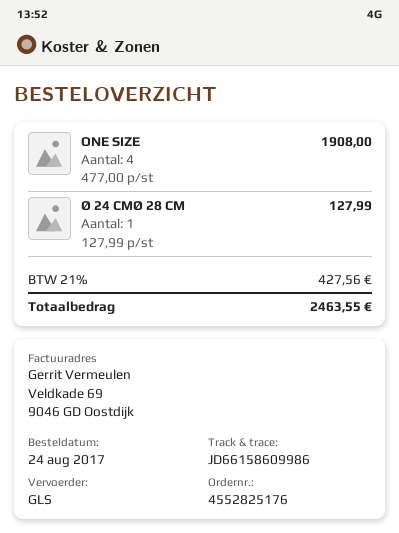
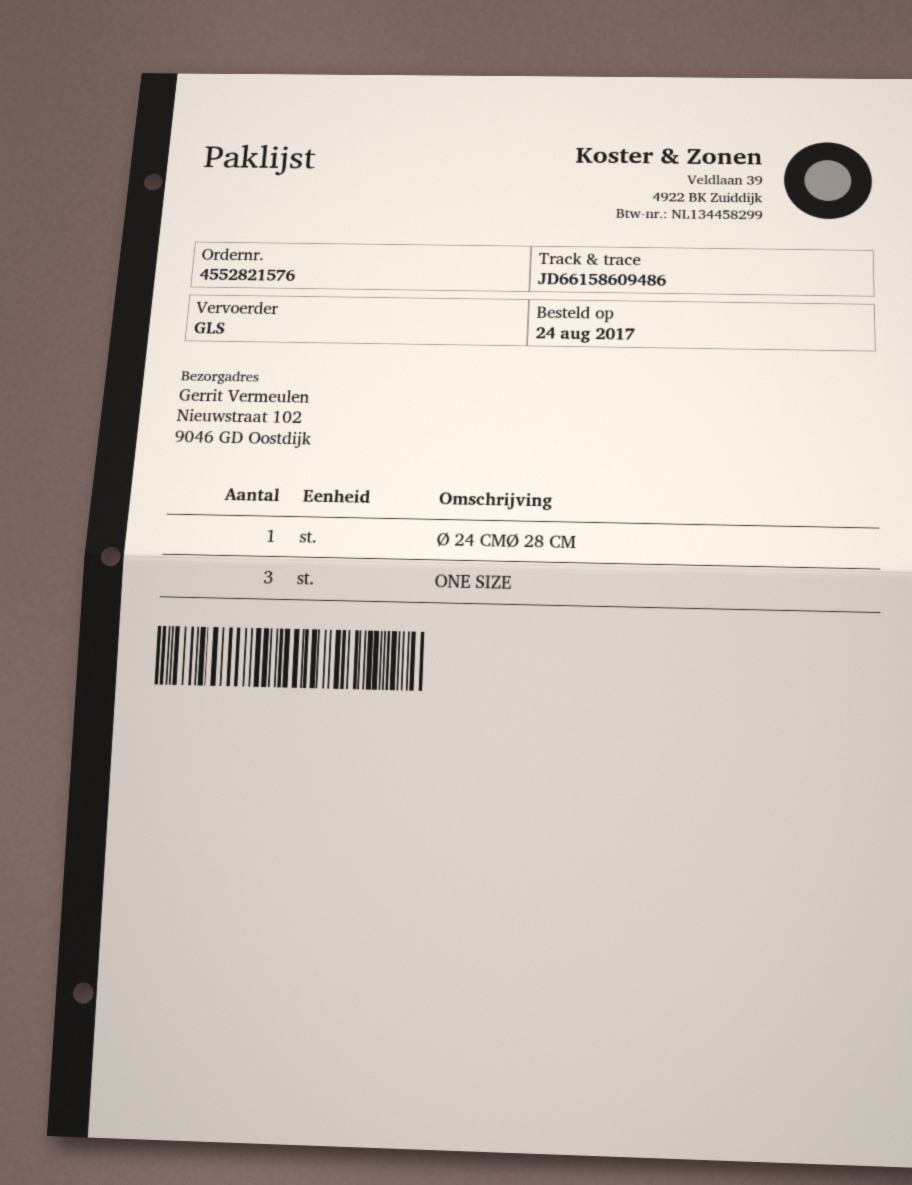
order number: 4552825176 -> 4552821576
tracking number: JD66158609986 -> JD66158609486
ONE SIZE: 4 -> 3

